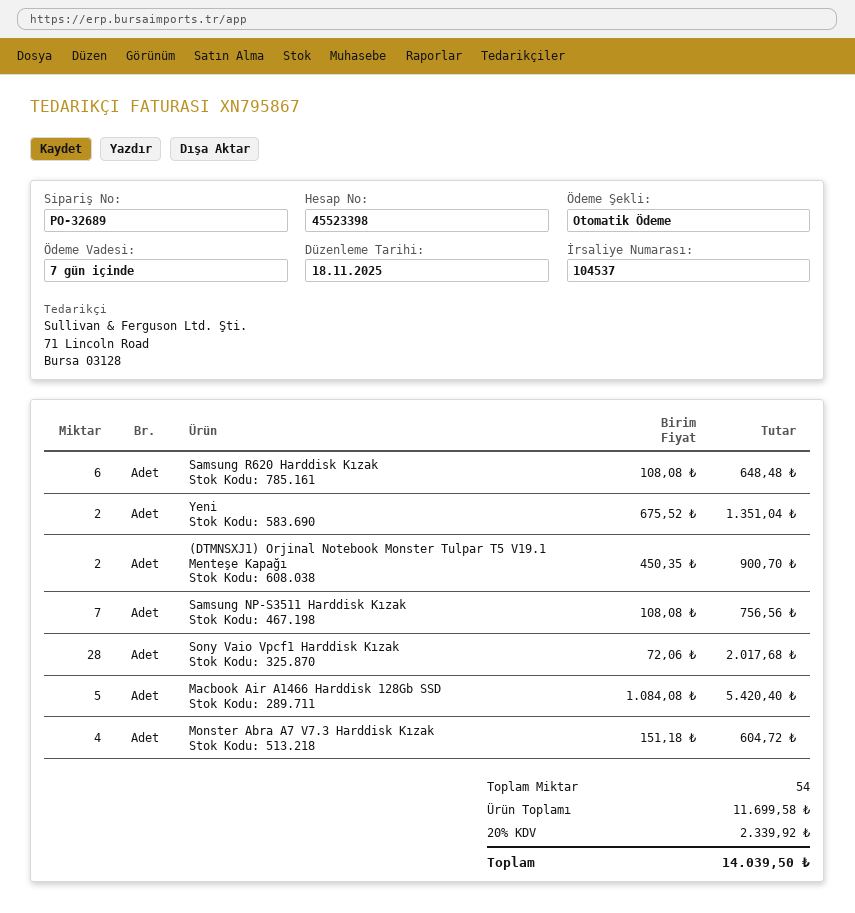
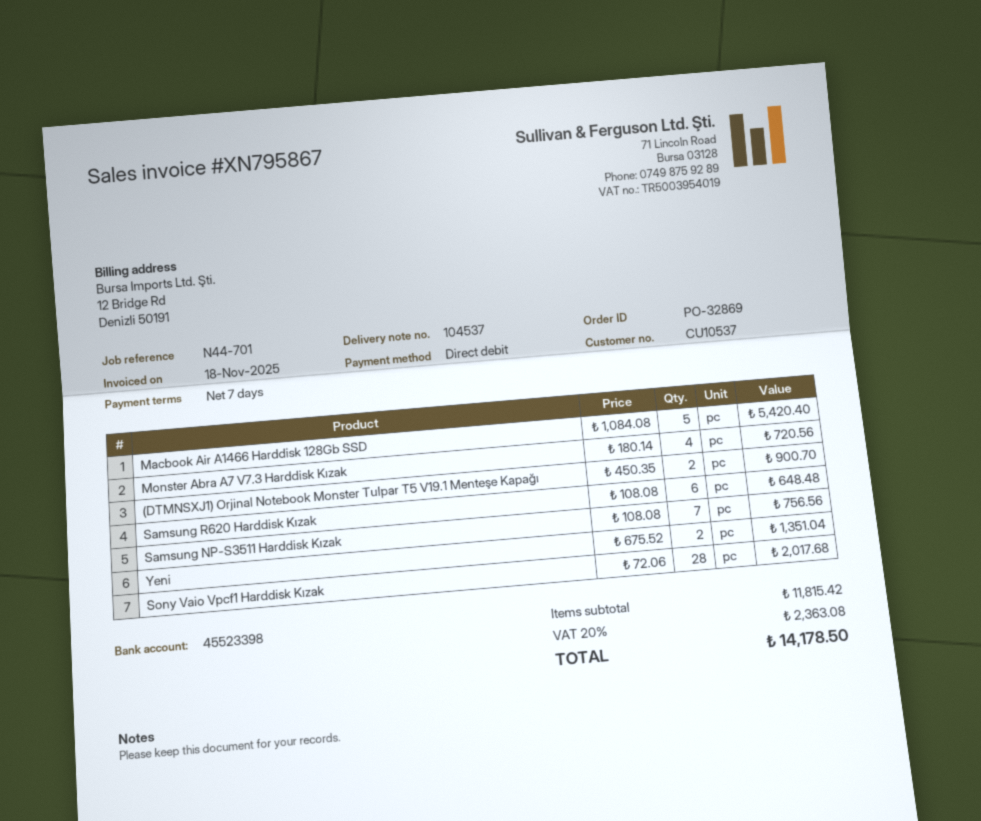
order number: PO-32689 -> PO-32869
Monster Abra A7 V7.3 Harddisk Kızak: 4 x 151.18 = 604.72 -> 4 x 180.14 = 720.56
subtotal: 11699.58 -> 11815.42
tax: 20% = 2339.92 -> 20% = 2363.08
total: 14039.50 -> 14178.50

